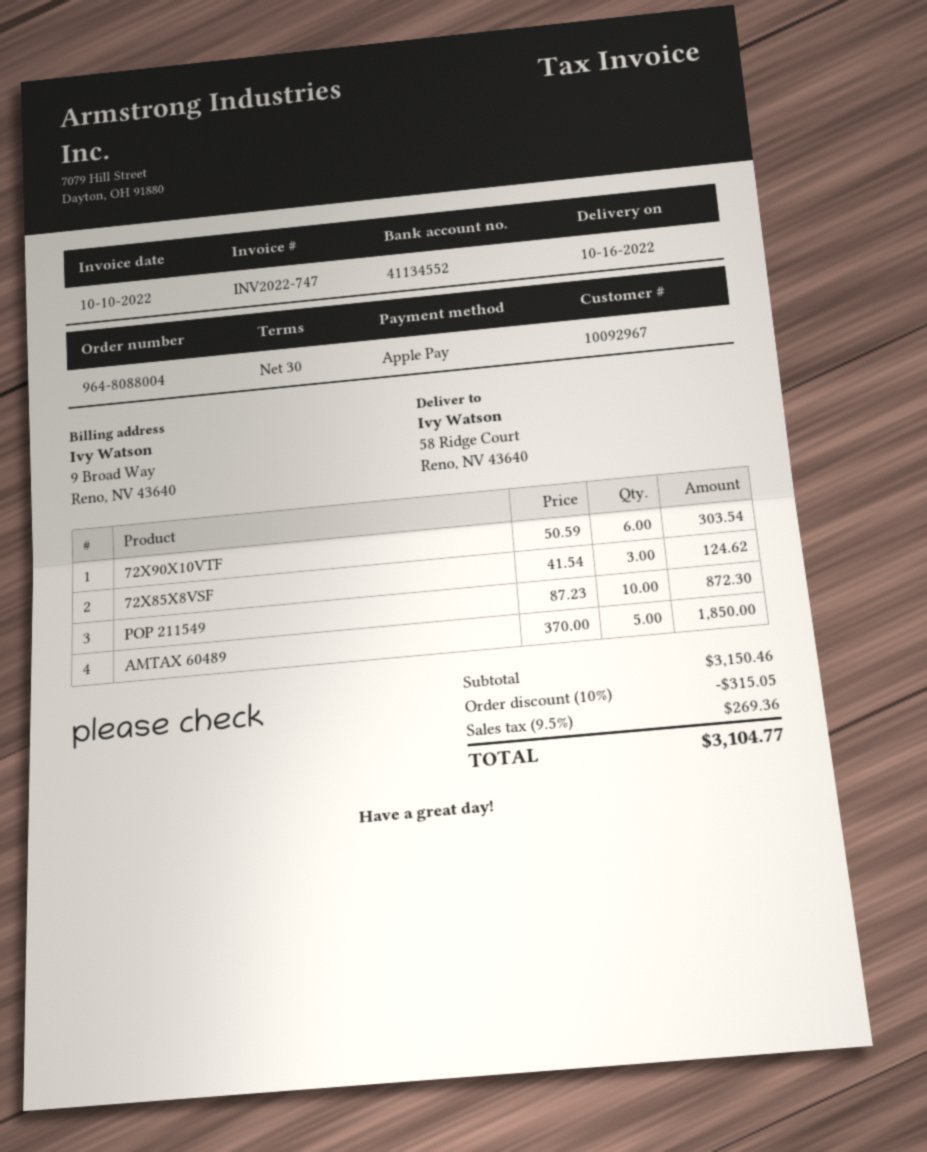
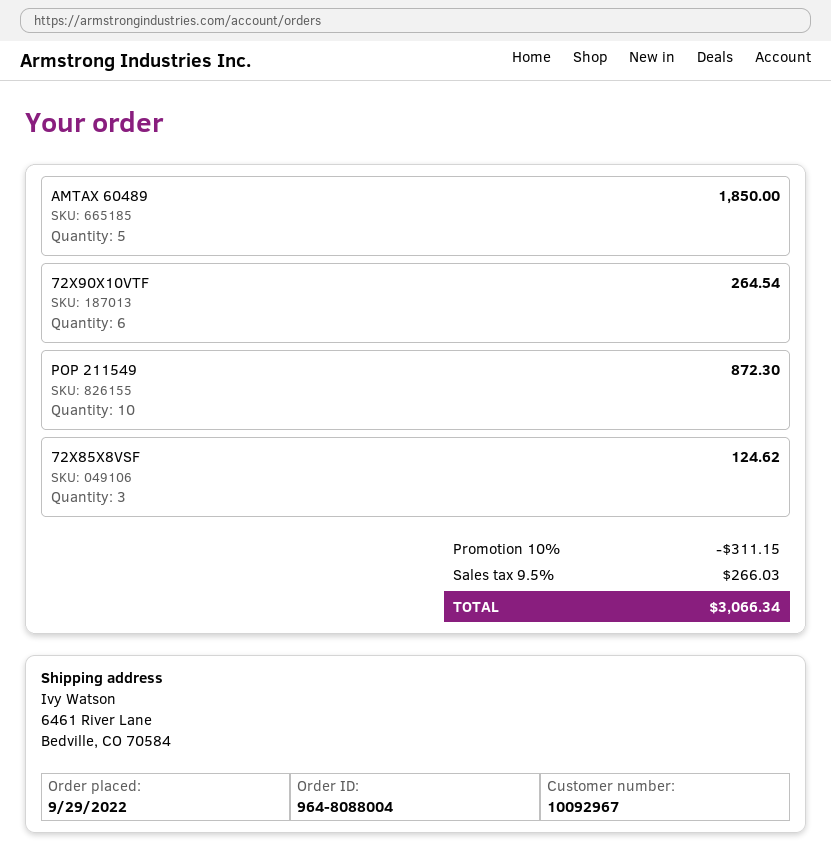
ship to: 58 Ridge Court, Reno, NV 43640 -> 6461 River Lane, Bedville, CO 70584
72X90X10VTF: 6 for 303.54 -> 6 for 264.54
discount: 10% = 315.05 -> 10% = 311.15
tax: 9.5% = 269.36 -> 9.5% = 266.03
total: 3104.77 -> 3066.34

